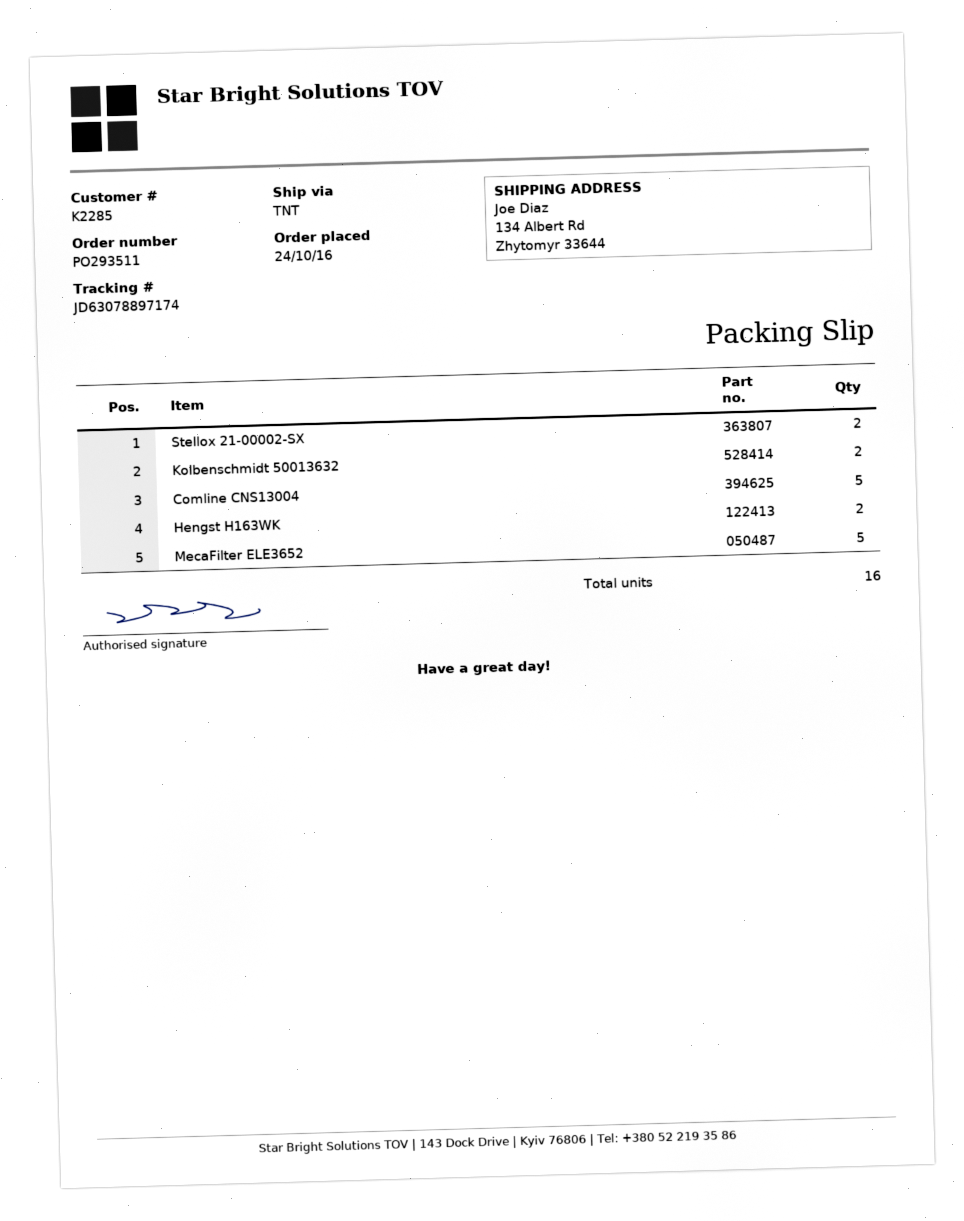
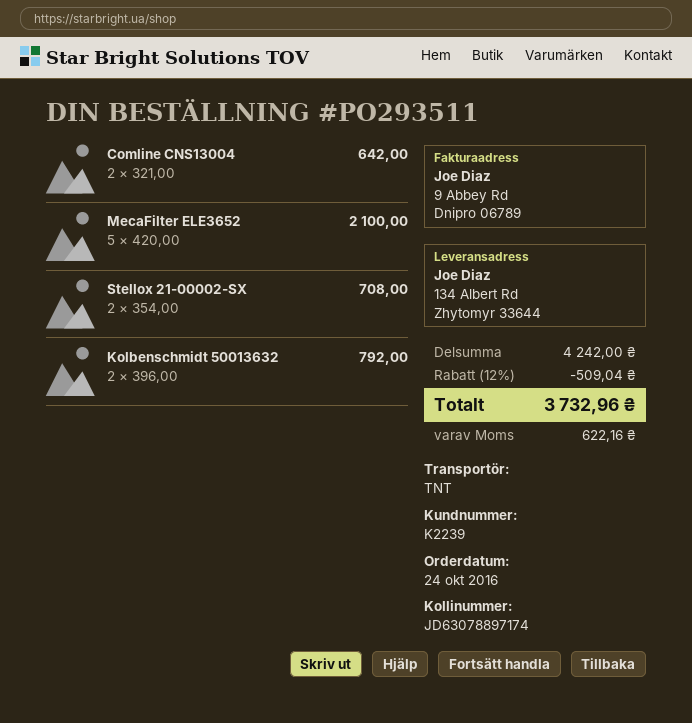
customer number: K2285 -> K2239
Comline CNS13004: 5 -> 2
Hengst H163WK: 2 -> none

